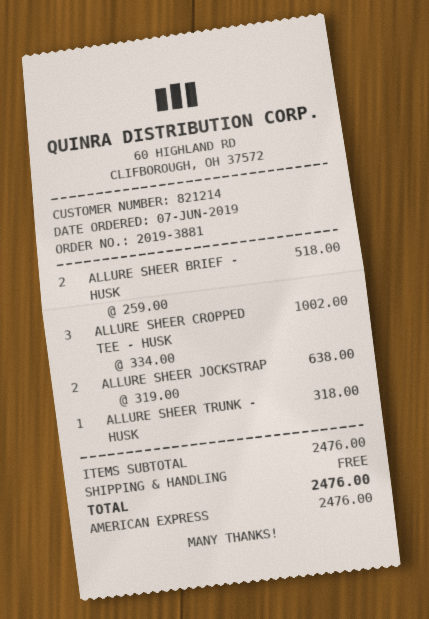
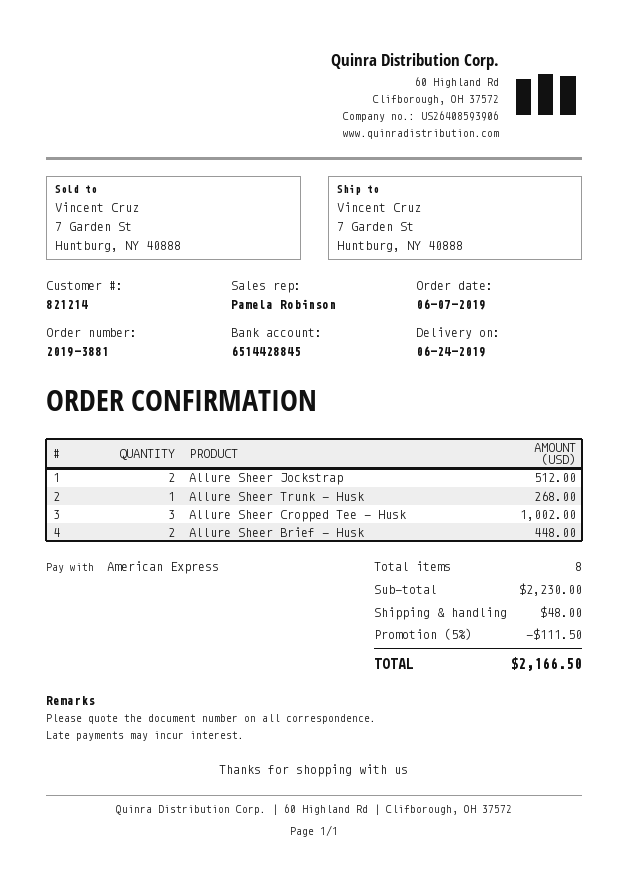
ALLURE SHEER BRIEF - HUSK: 2 for 518.00 -> 2 for 448.00
ALLURE SHEER JOCKSTRAP: 2 for 638.00 -> 2 for 512.00
ALLURE SHEER TRUNK - HUSK: 1 for 318.00 -> 1 for 268.00
subtotal: 2476.00 -> 2230.00
discount: none -> 5% = 111.50
shipping: 0.00 -> 48.00
total: 2476.00 -> 2166.50

